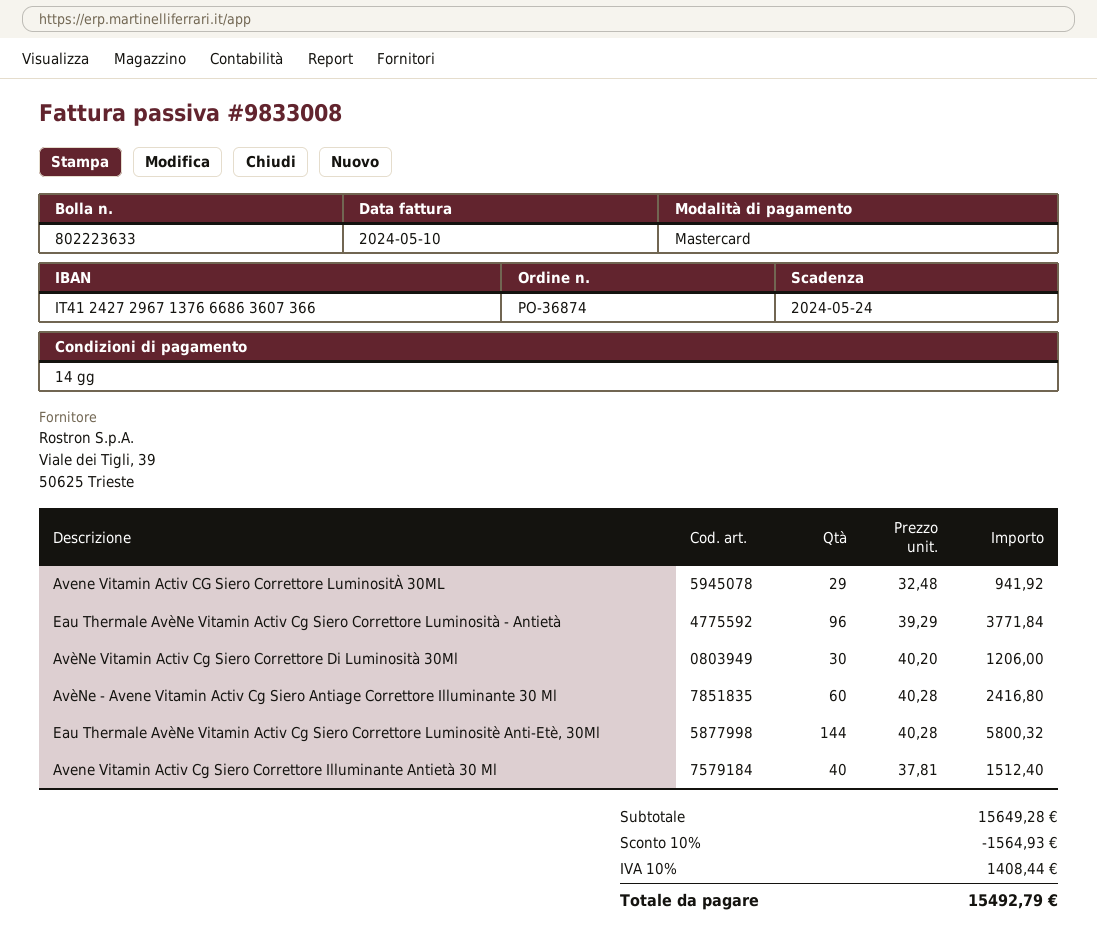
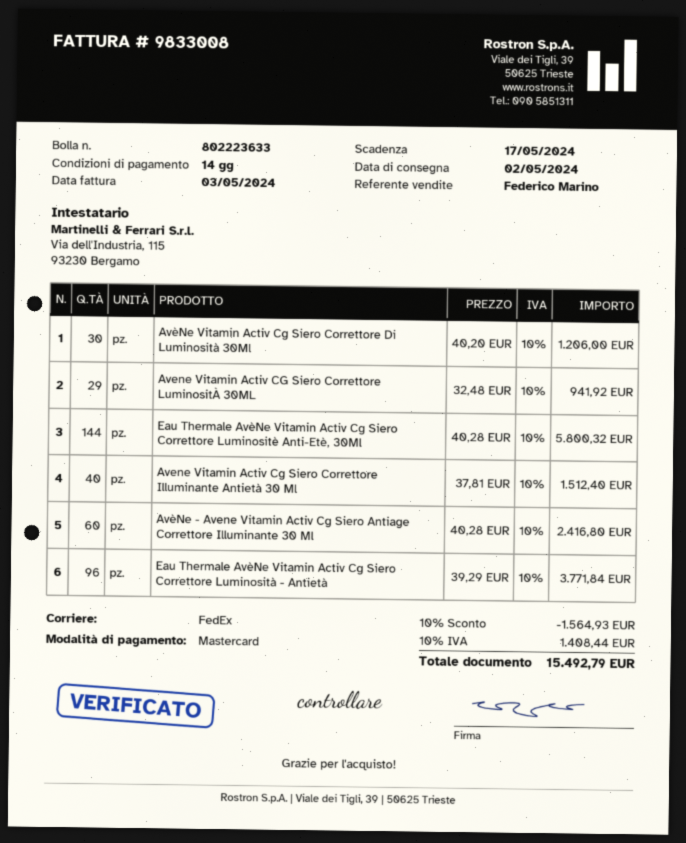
invoice date: 2024-05-10 -> 2024-05-03
due date: 2024-05-24 -> 2024-05-17

